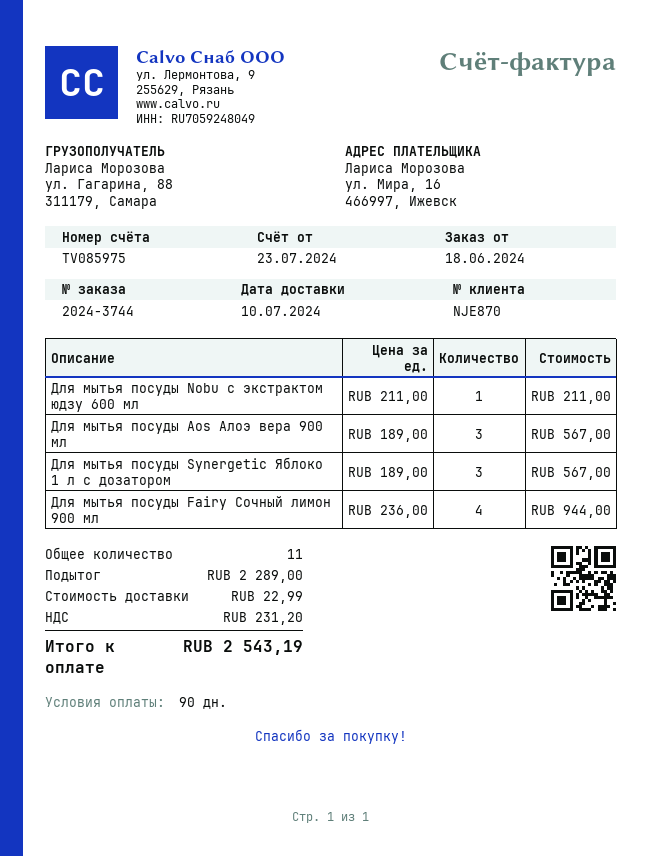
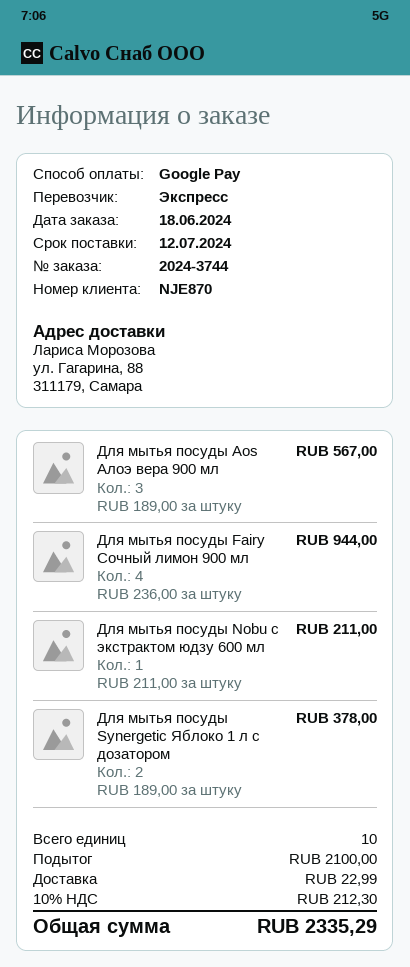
delivery date: 2024-07-10 -> 2024-07-12
Для мытья посуды Synergetic Яблоко 1 л с дозатором: 3 x 189.00 = 567.00 -> 2 x 189.00 = 378.00
total quantity: 11 -> 10
subtotal: 2289.00 -> 2100.00
tax: 231.20 -> 212.30
total: 2543.19 -> 2335.29

